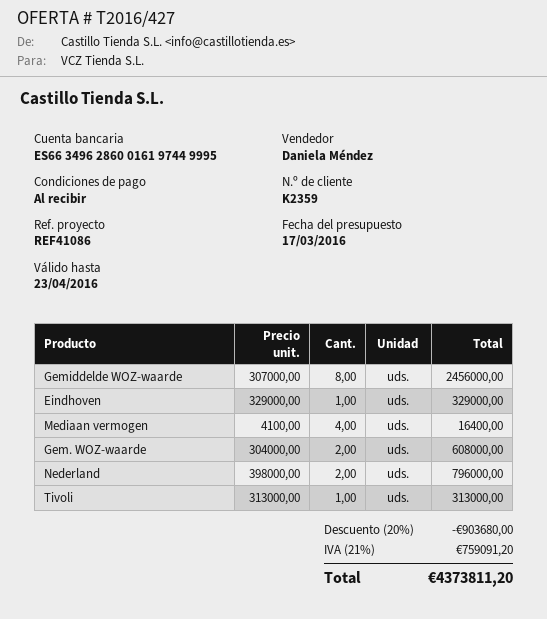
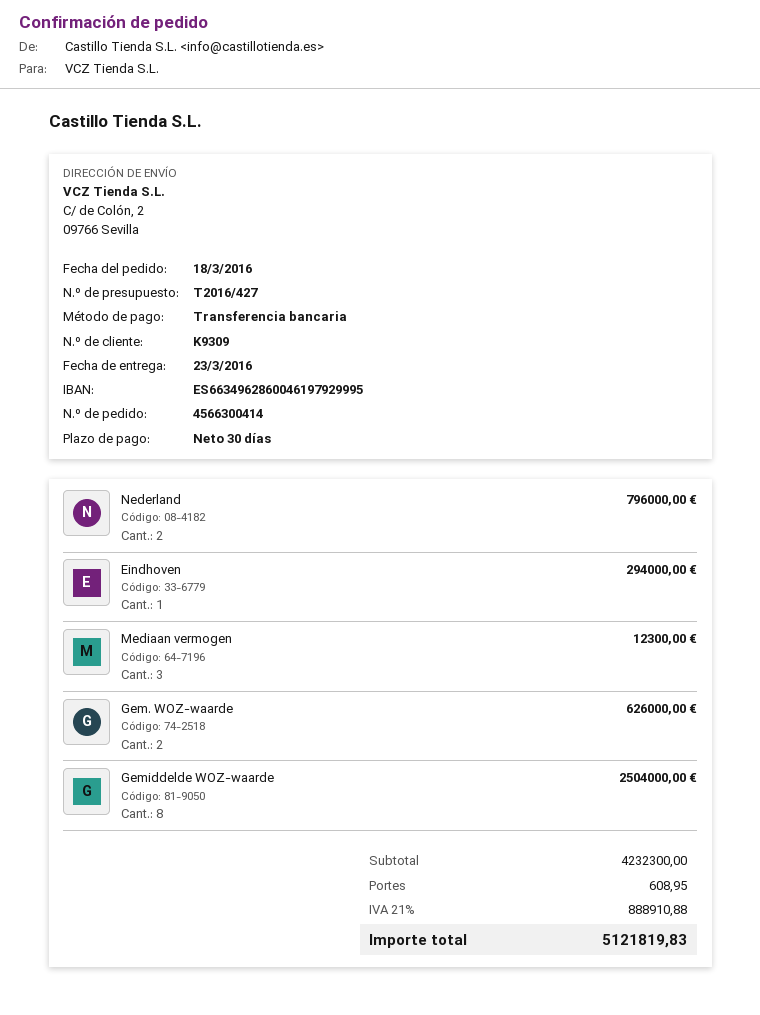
payment terms: on receipt -> 30 days
customer number: K2359 -> K9309
bank account: ES6634962860016197449995 -> ES6634962860046197929995
Gemiddelde WOZ-waarde: 8 for 2456000.00 -> 8 for 2504000.00
Eindhoven: 1 for 329000.00 -> 1 for 294000.00
Mediaan vermogen: 4 for 16400.00 -> 3 for 12300.00
Gem. WOZ-waarde: 2 for 608000.00 -> 2 for 626000.00
Tivoli: 1 for 313000.00 -> none
discount: 20% = 903680.00 -> none
shipping: none -> 608.95
tax: 21% = 759091.20 -> 21% = 888910.88
total: 4373811.20 -> 5121819.83

